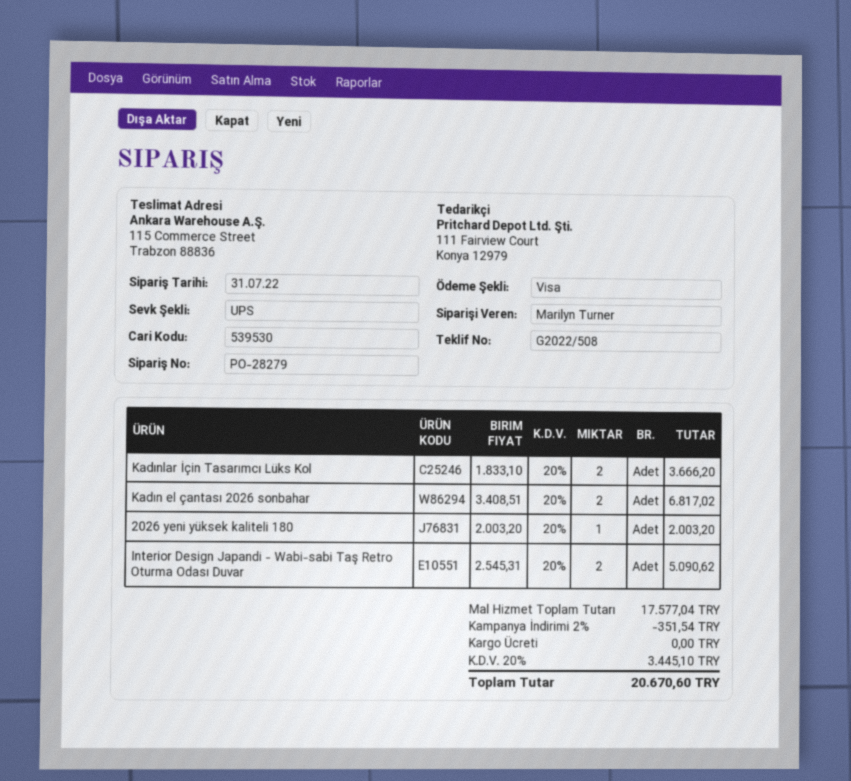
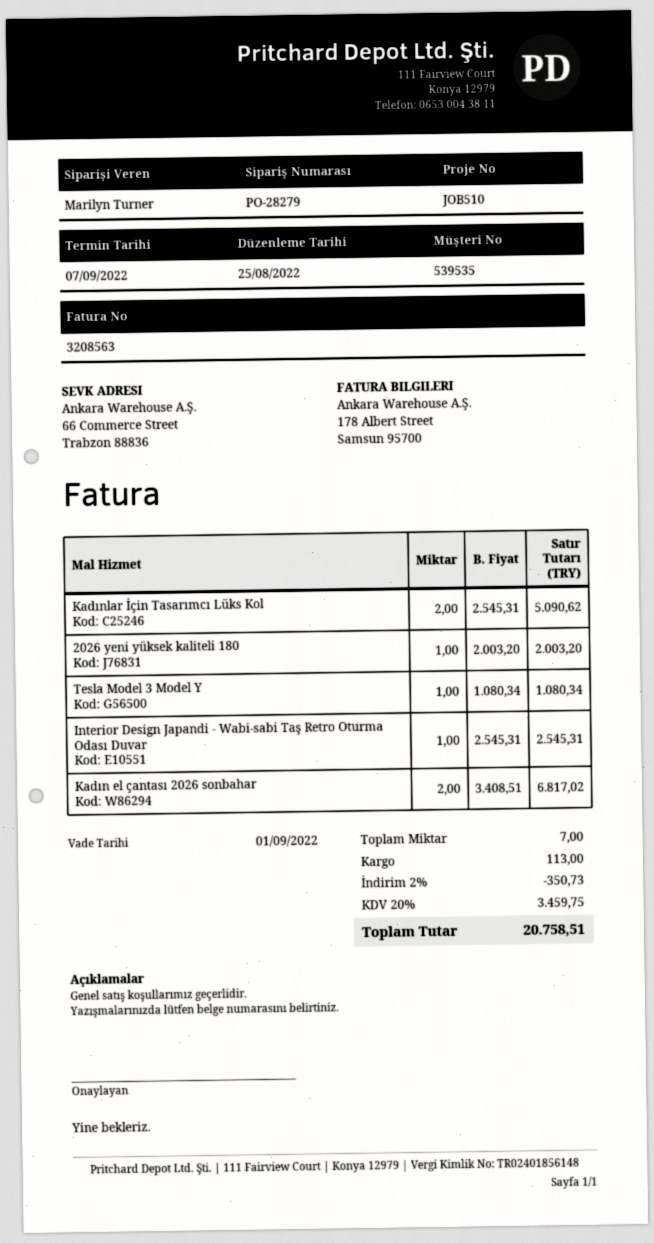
customer number: 539530 -> 539535
ship to: 115 Commerce Street, Trabzon 88836 -> 66 Commerce Street, Trabzon 88836
Kadınlar İçin Tasarımcı Lüks Kol: 2 x 1833.10 = 3666.20 -> 2 x 2545.31 = 5090.62
Interior Design Japandi - Wabi-sabi Taş Retro Oturma Odası Duvar: 2 x 2545.31 = 5090.62 -> 1 x 2545.31 = 2545.31
Tesla Model 3 Model Y: none -> 1 x 1080.34 = 1080.34
discount: 2% = 351.54 -> 2% = 350.73
shipping: 0.00 -> 113.00
tax: 20% = 3445.10 -> 20% = 3459.75
total: 20670.60 -> 20758.51

